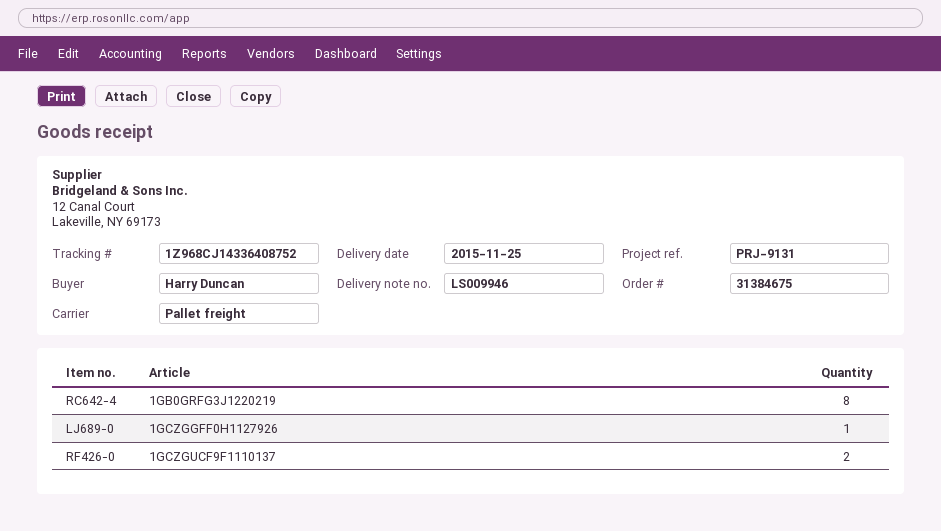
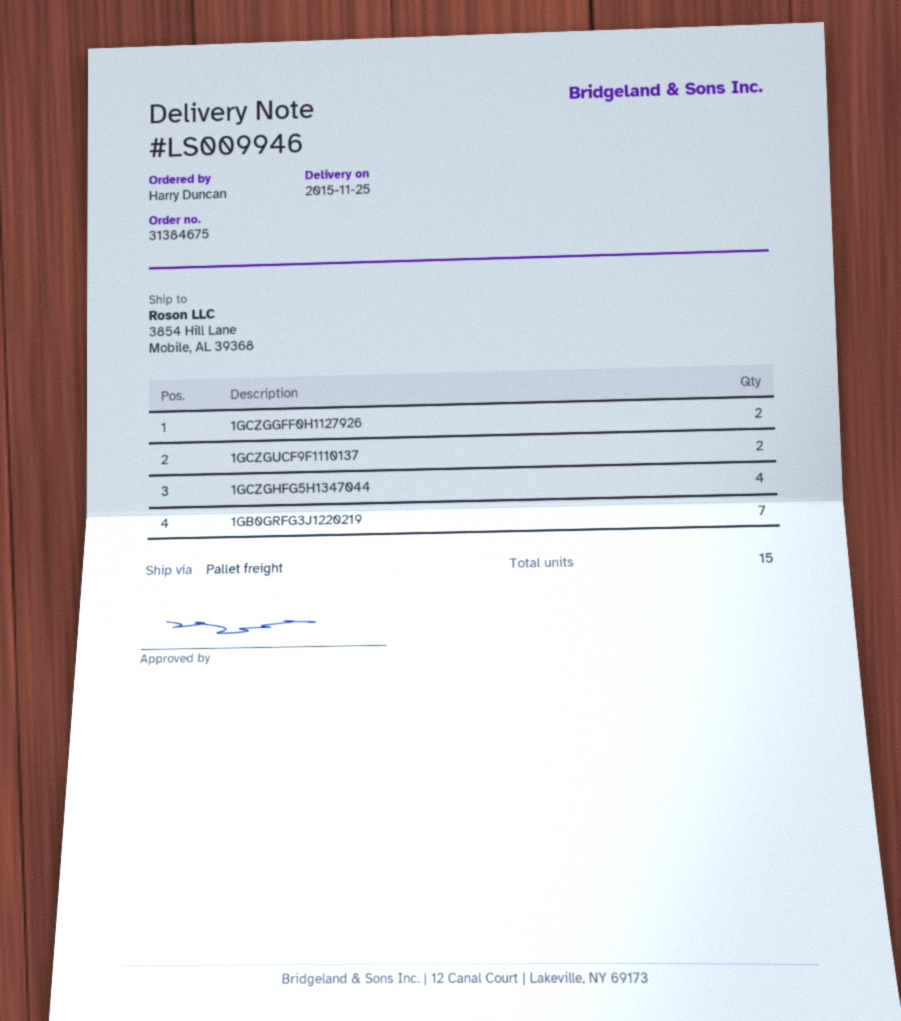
1GB0GRFG3J1220219: 8 -> 7
1GCZGGFF0H1127926: 1 -> 2
1GCZGHFG5H1347044: none -> 4

